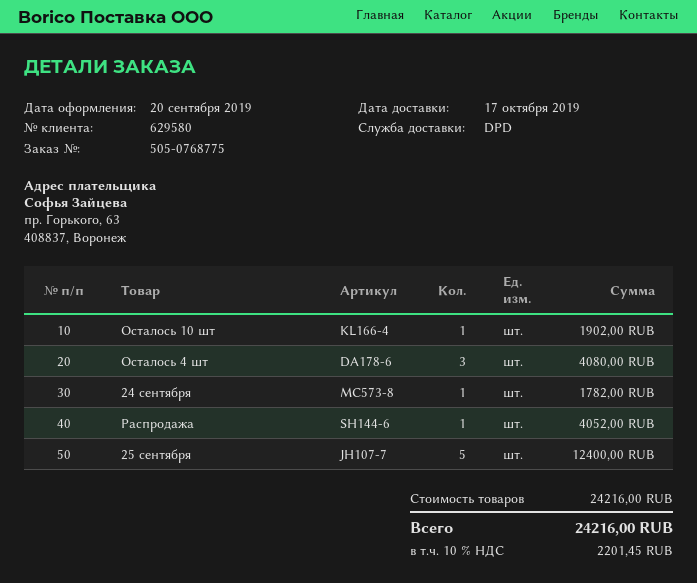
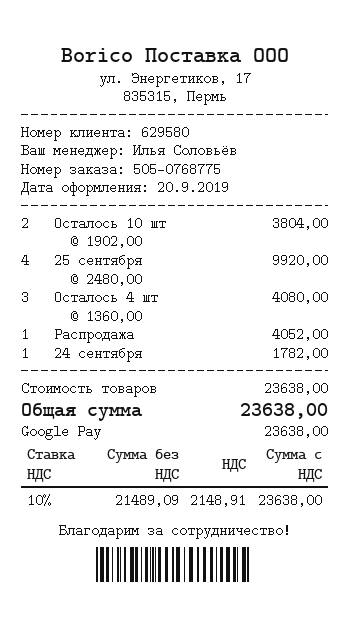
Осталось 10 шт: 1 for 1902.00 -> 2 for 3804.00
25 сентября: 5 for 12400.00 -> 4 for 9920.00
subtotal: 24216.00 -> 23638.00
tax: 10% = 2201.45 -> 10% = 2148.91
total: 24216.00 -> 23638.00

